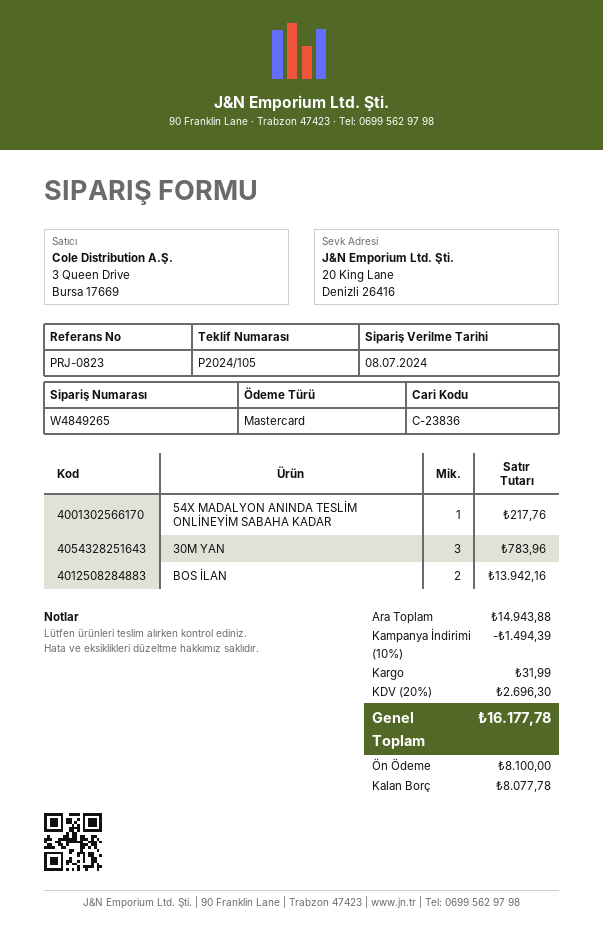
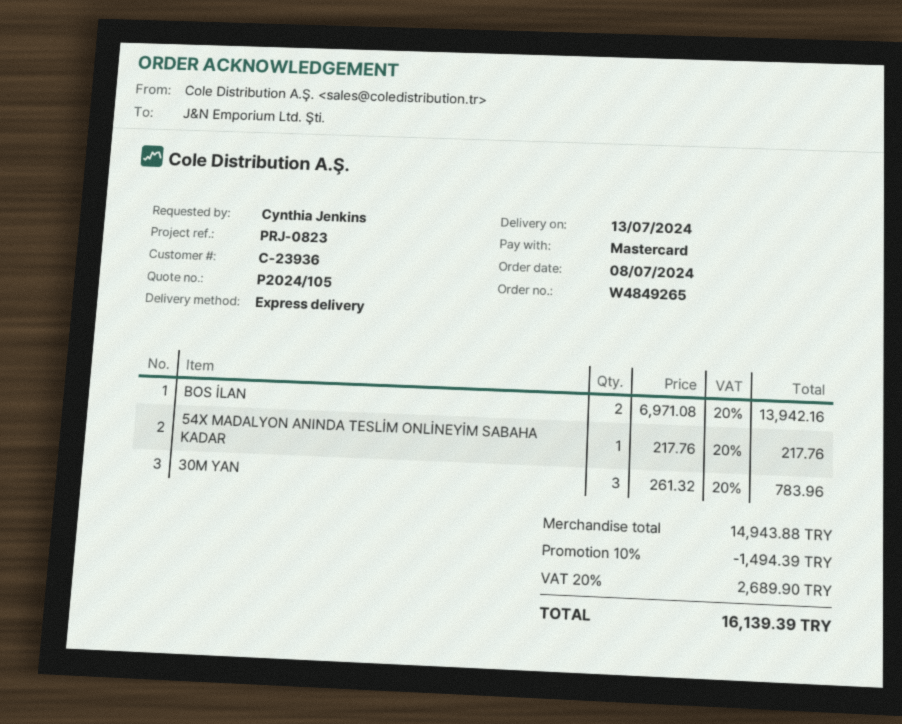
customer number: C-23836 -> C-23936
shipping: 31.99 -> none
tax: 20% = 2696.30 -> 20% = 2689.90
total: 16177.78 -> 16139.39

